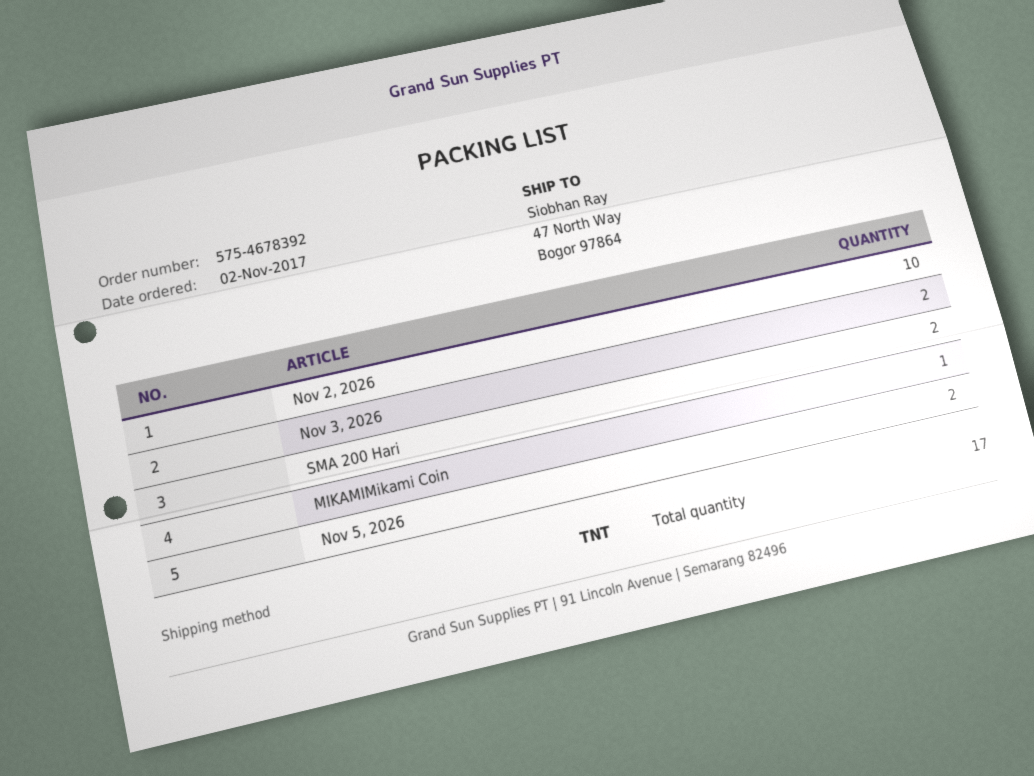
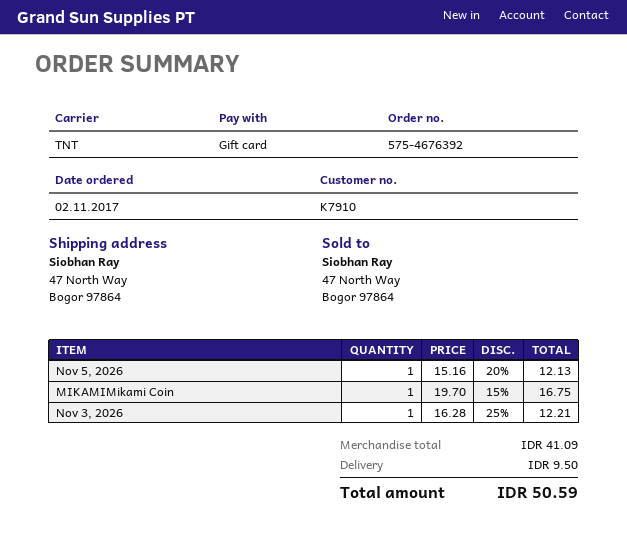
order number: 575-4678392 -> 575-4676392
Nov 2, 2026: 10 -> none
Nov 3, 2026: 2 -> 1
SMA 200 Hari: 2 -> none
Nov 5, 2026: 2 -> 1

